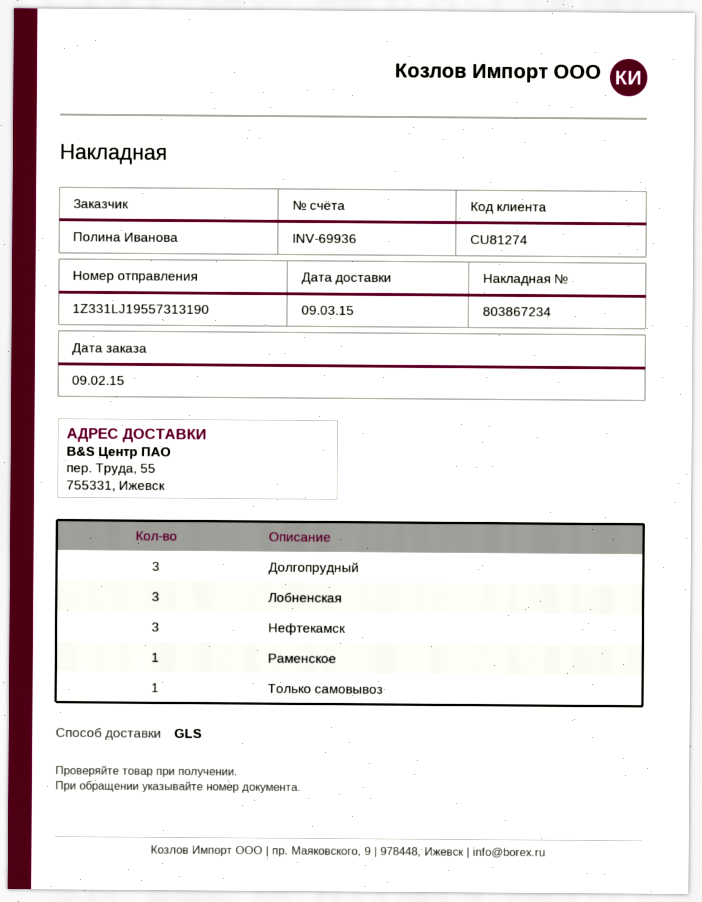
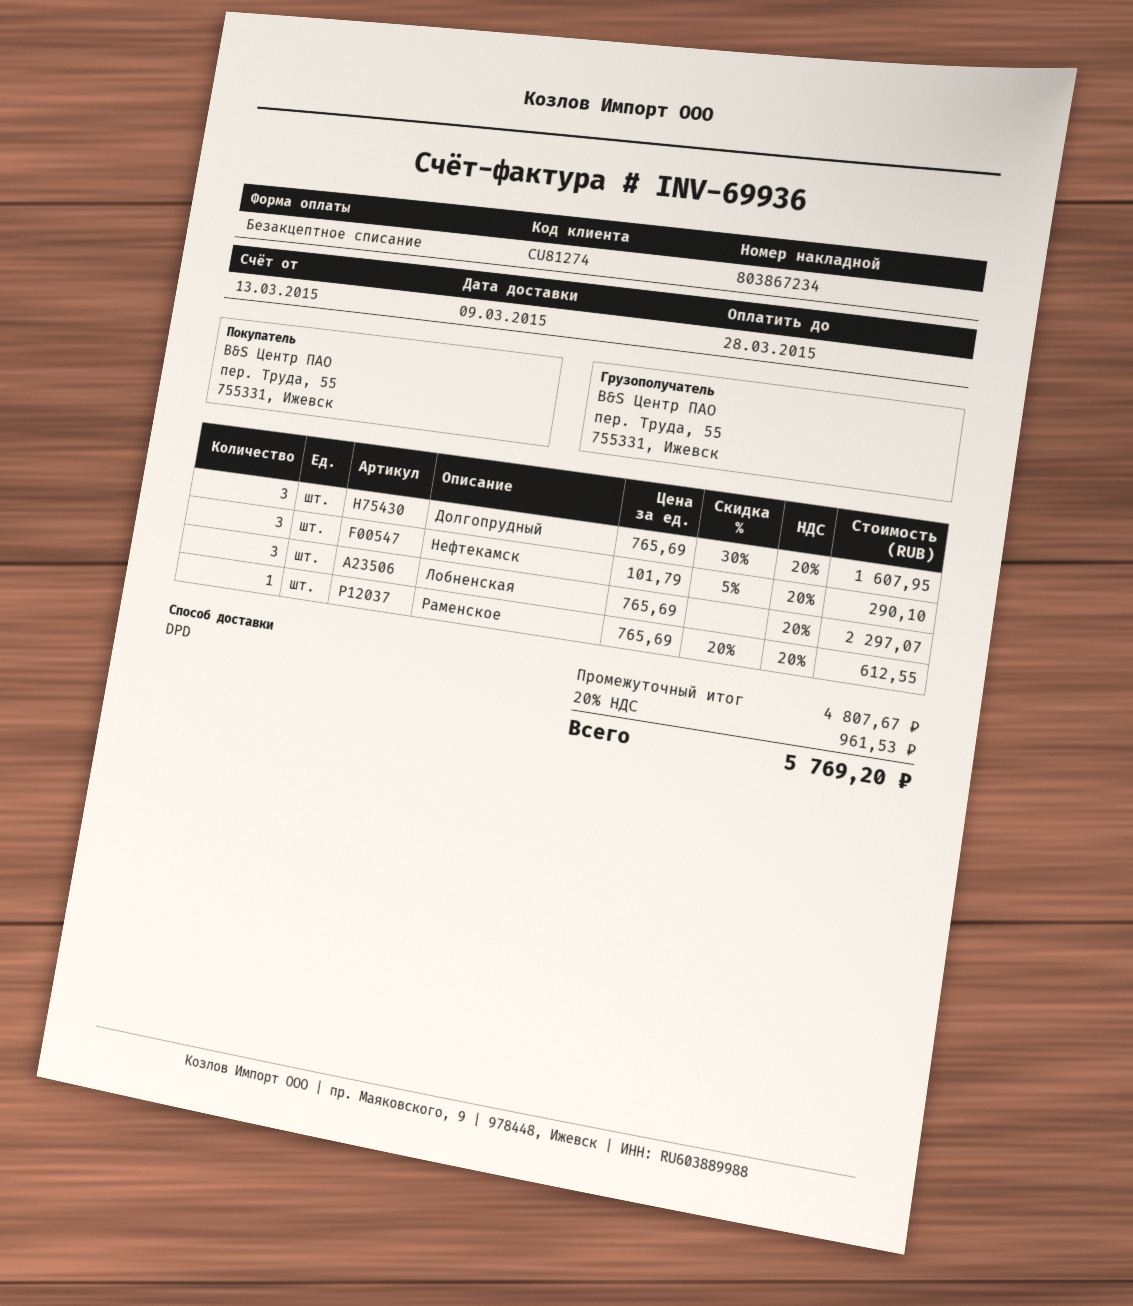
shipping method: GLS -> DPD
Только самовывоз: 1 -> none

